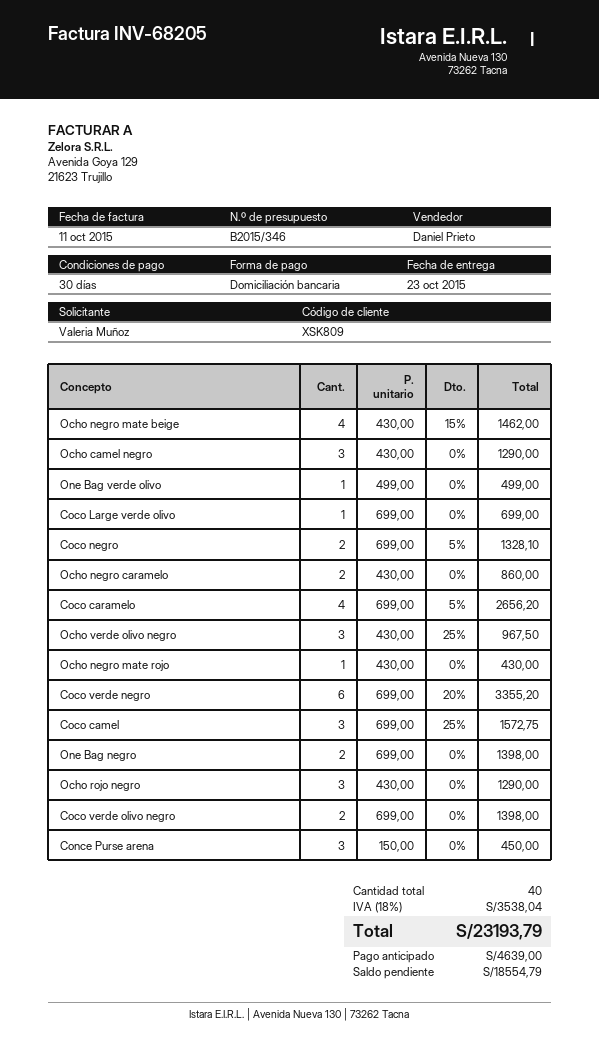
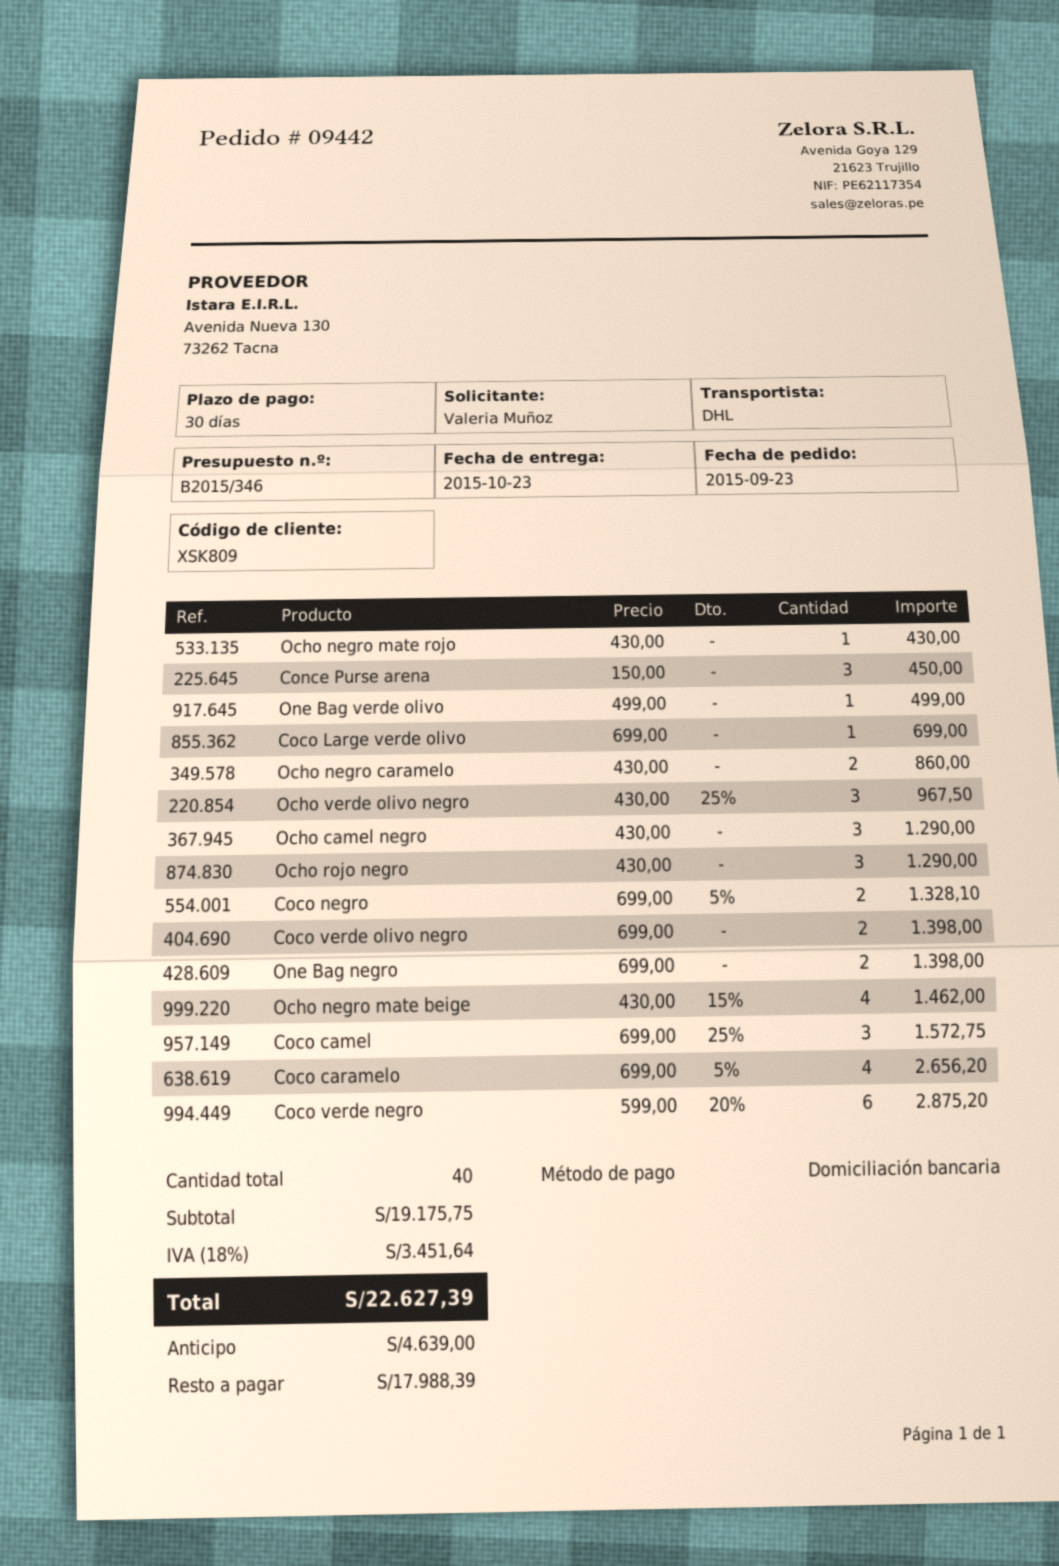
Coco verde negro: 6 x 699.00 - 20% = 3355.20 -> 6 x 599.00 - 20% = 2875.20
tax: 18% = 3538.04 -> 18% = 3451.64
total: 23193.79 -> 22627.39
balance: 18554.79 -> 17988.39

